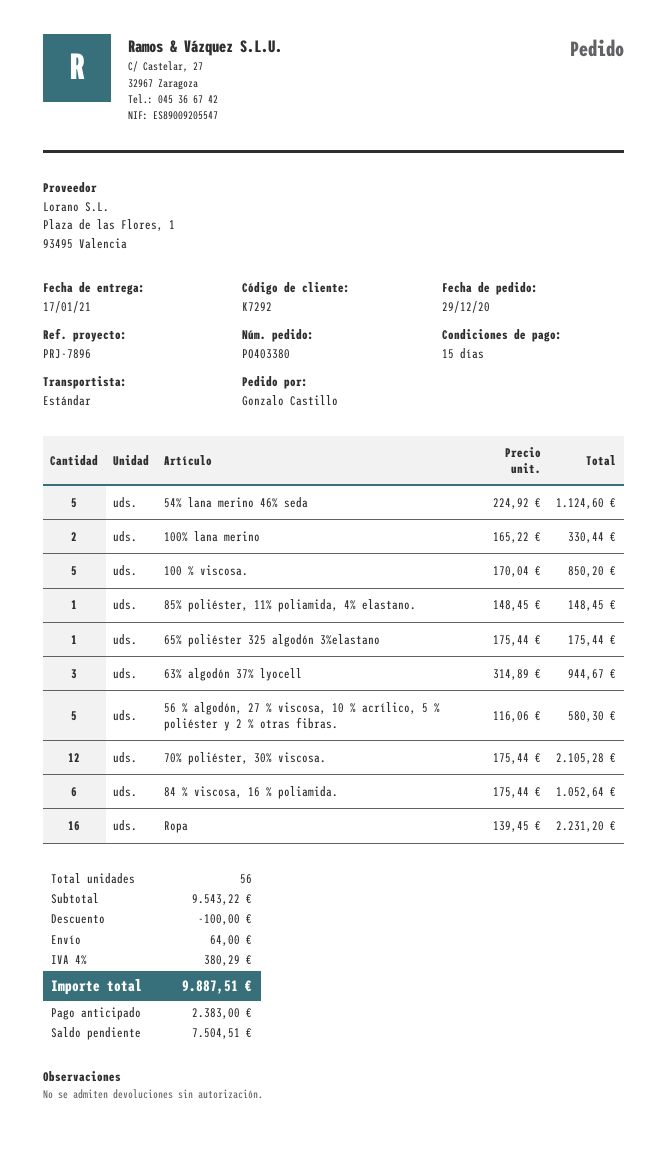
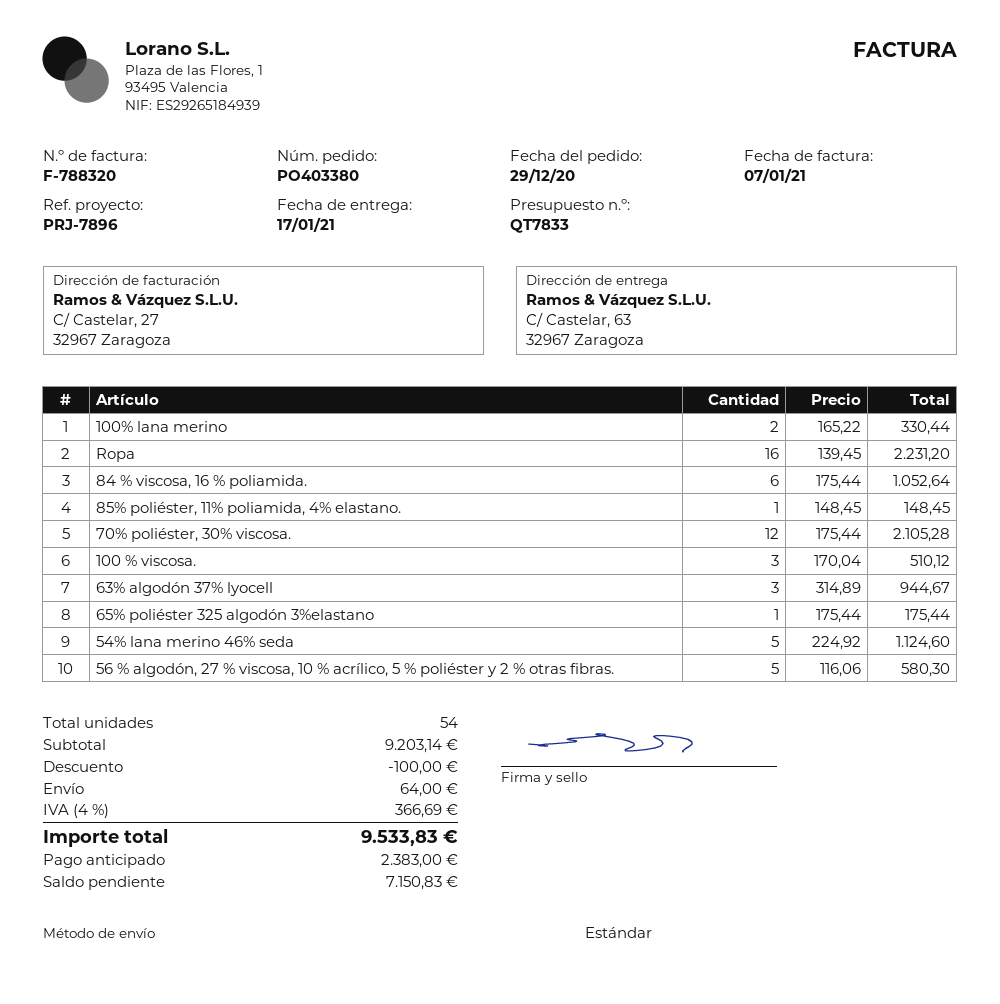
100 % viscosa.: 5 x 170.04 = 850.20 -> 3 x 170.04 = 510.12
total quantity: 56 -> 54
subtotal: 9543.22 -> 9203.14
tax: 4% = 380.29 -> 4% = 366.69
total: 9887.51 -> 9533.83
balance: 7504.51 -> 7150.83

